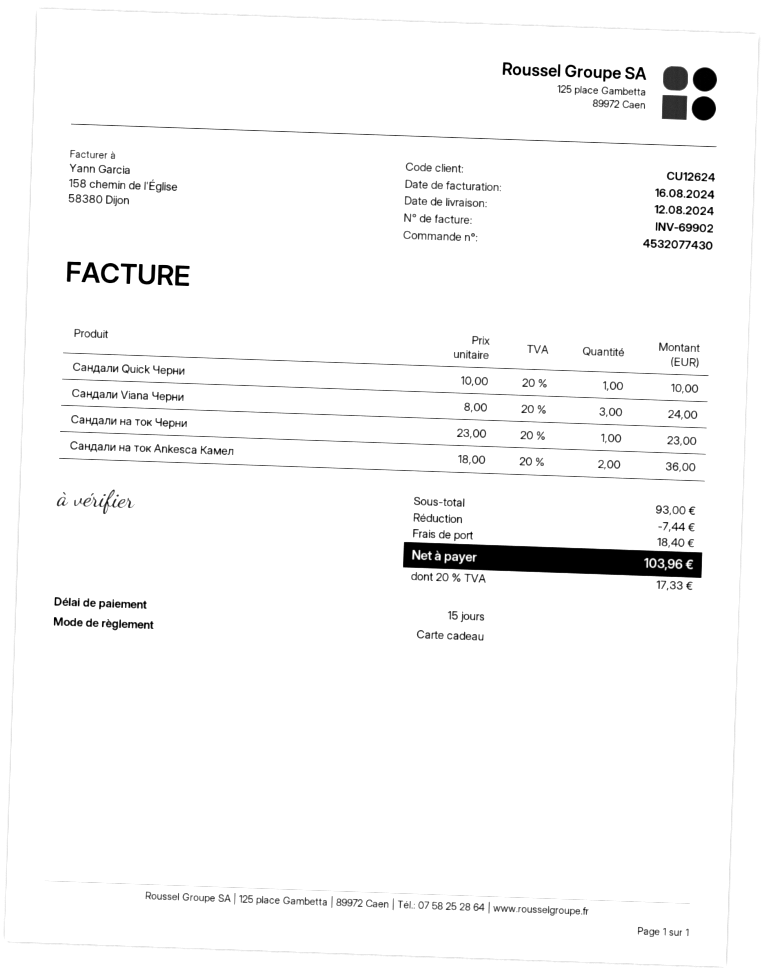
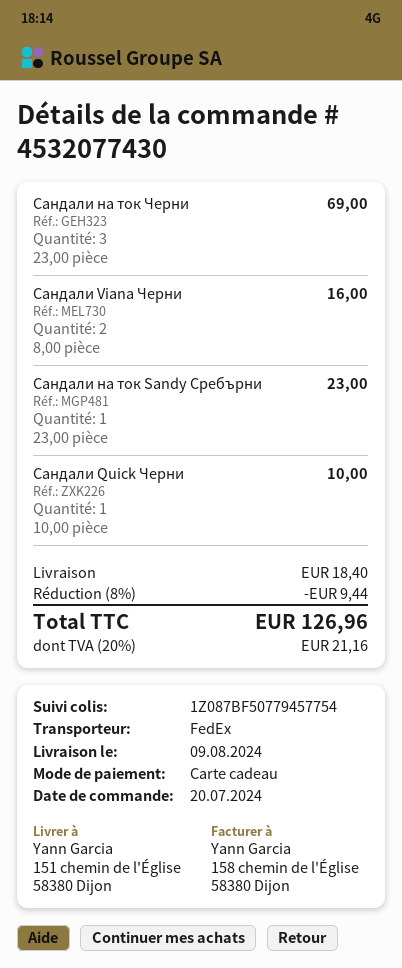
delivery date: 2024-08-12 -> 2024-08-09
Сандали Viana Черни: 3 x 8.00 = 24.00 -> 2 x 8.00 = 16.00
Сандали на ток Черни: 1 x 23.00 = 23.00 -> 3 x 23.00 = 69.00
Сандали на ток Ankesca Камел: 2 x 18.00 = 36.00 -> none
Сандали на ток Sandy Сребърни: none -> 1 x 23.00 = 23.00
discount: 7.44 -> 9.44
tax: 20% = 17.33 -> 20% = 21.16
total: 103.96 -> 126.96

